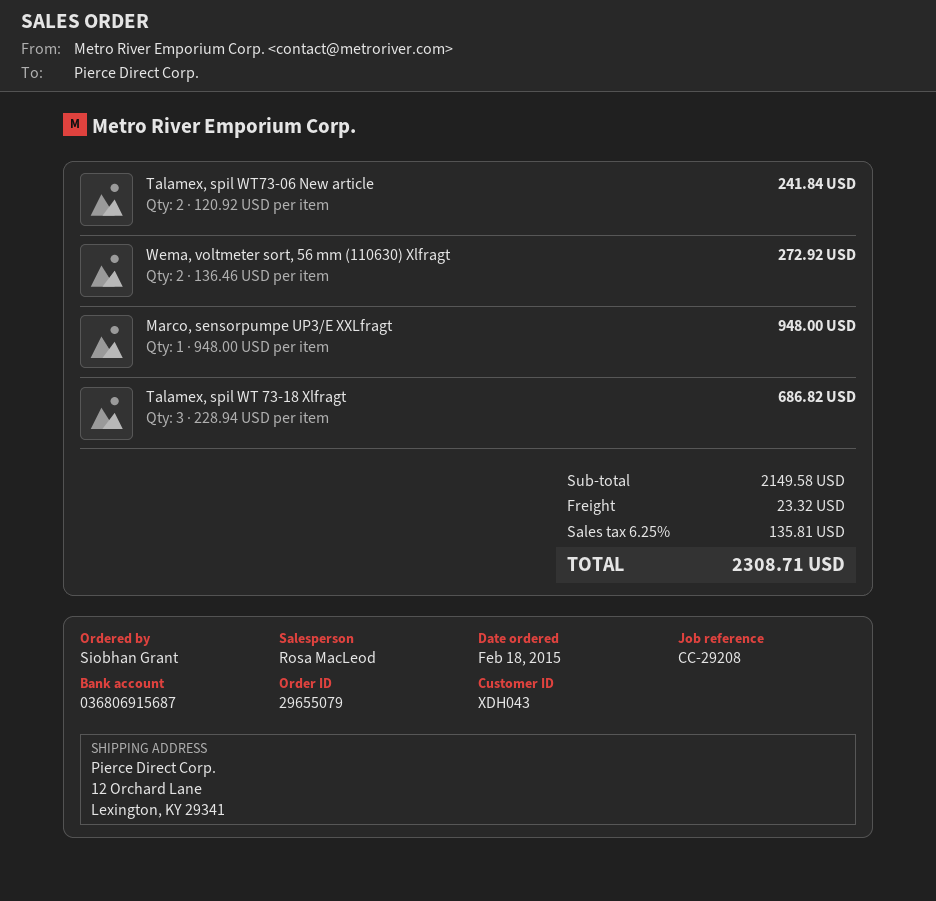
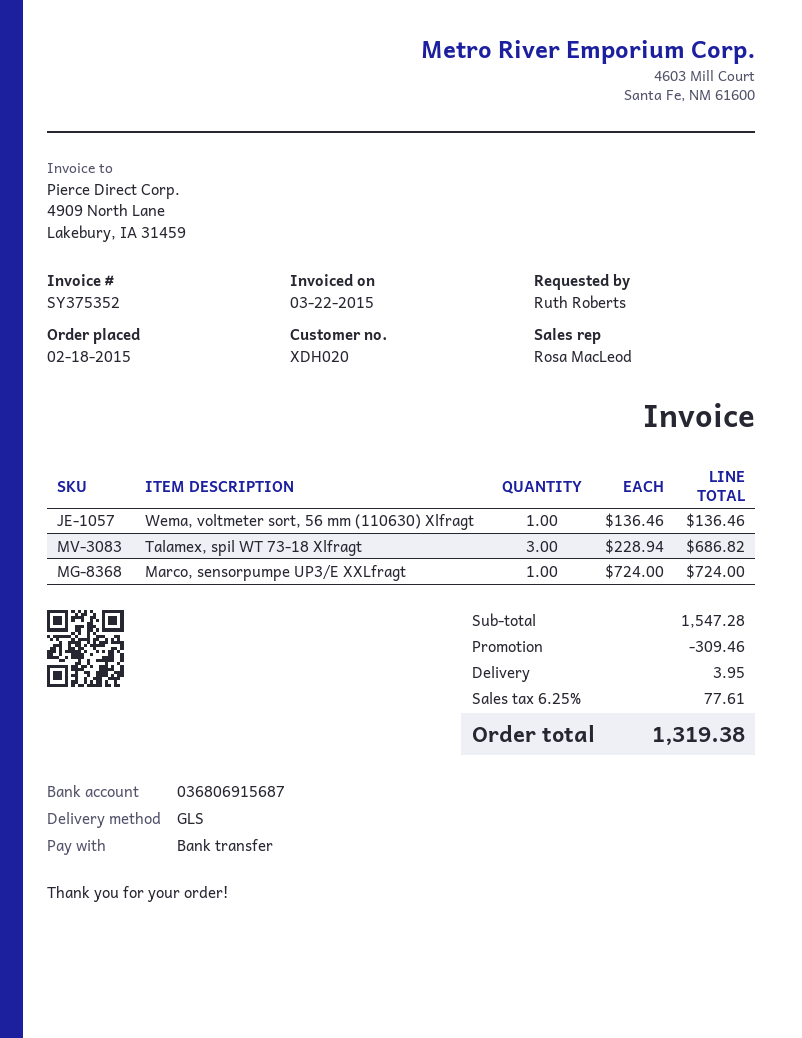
customer number: XDH043 -> XDH020
ordered by: Siobhan Grant -> Ruth Roberts
Talamex, spil WT73-06 New article: 2 x 120.92 = 241.84 -> none
Wema, voltmeter sort, 56 mm (110630) Xlfragt: 2 x 136.46 = 272.92 -> 1 x 136.46 = 136.46
Marco, sensorpumpe UP3/E XXLfragt: 1 x 948.00 = 948.00 -> 1 x 724.00 = 724.00
subtotal: 2149.58 -> 1547.28
discount: none -> 309.46
shipping: 23.32 -> 3.95
tax: 6.25% = 135.81 -> 6.25% = 77.61
total: 2308.71 -> 1319.38

